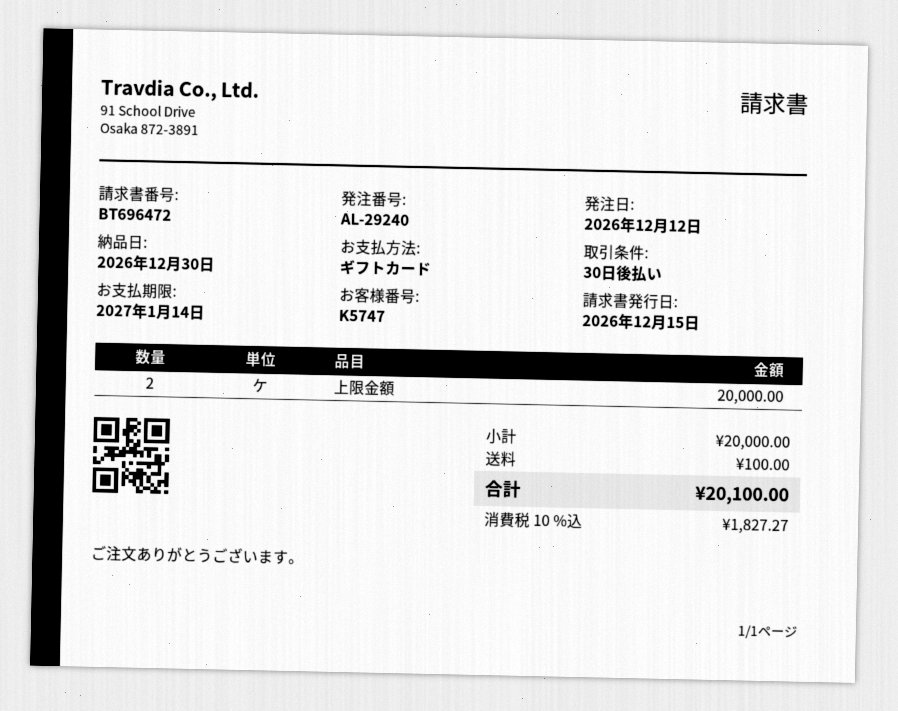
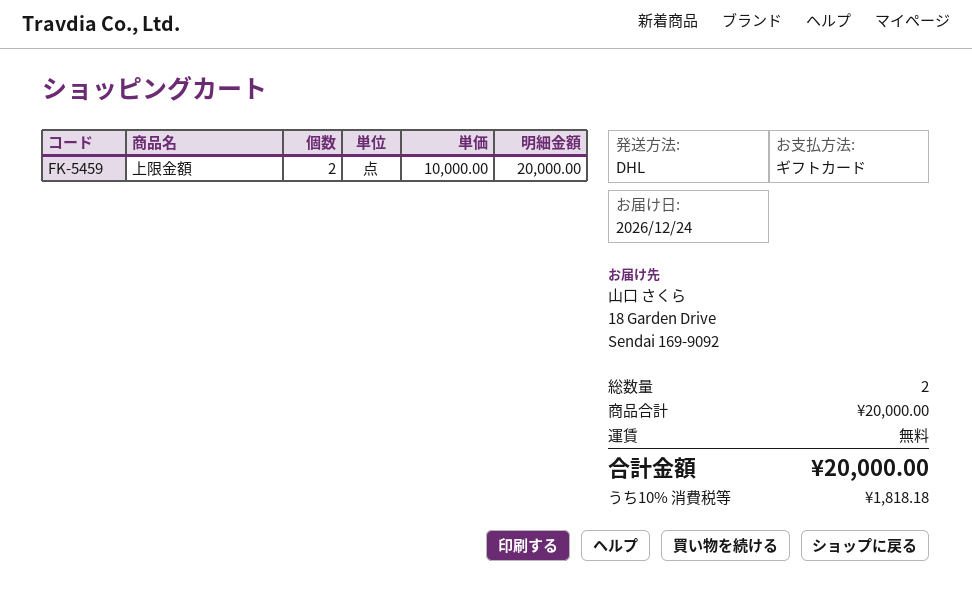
delivery date: 2026-12-30 -> 2026-12-24
shipping: 100.00 -> 0.00
tax: 10% = 1827.27 -> 10% = 1818.18
total: 20100.00 -> 20000.00

